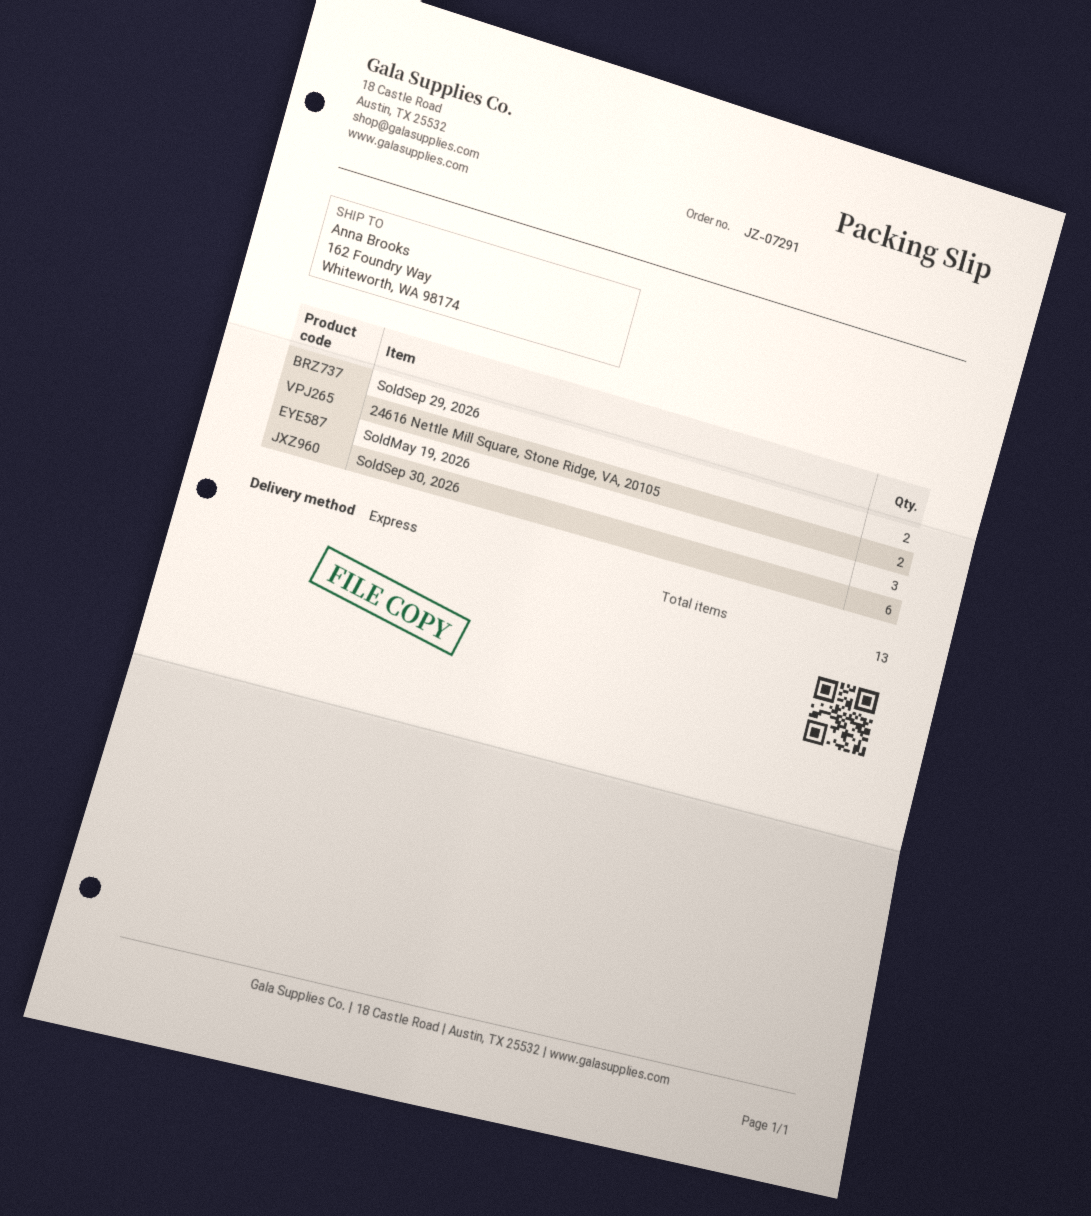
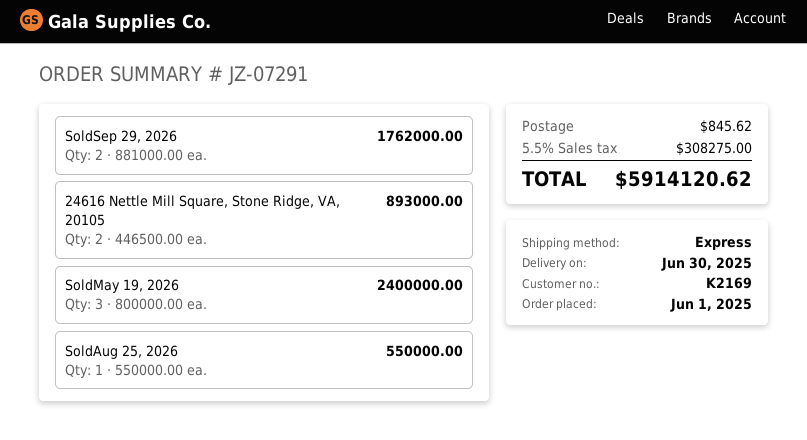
SoldSep 30, 2026: 6 -> none
SoldAug 25, 2026: none -> 1

